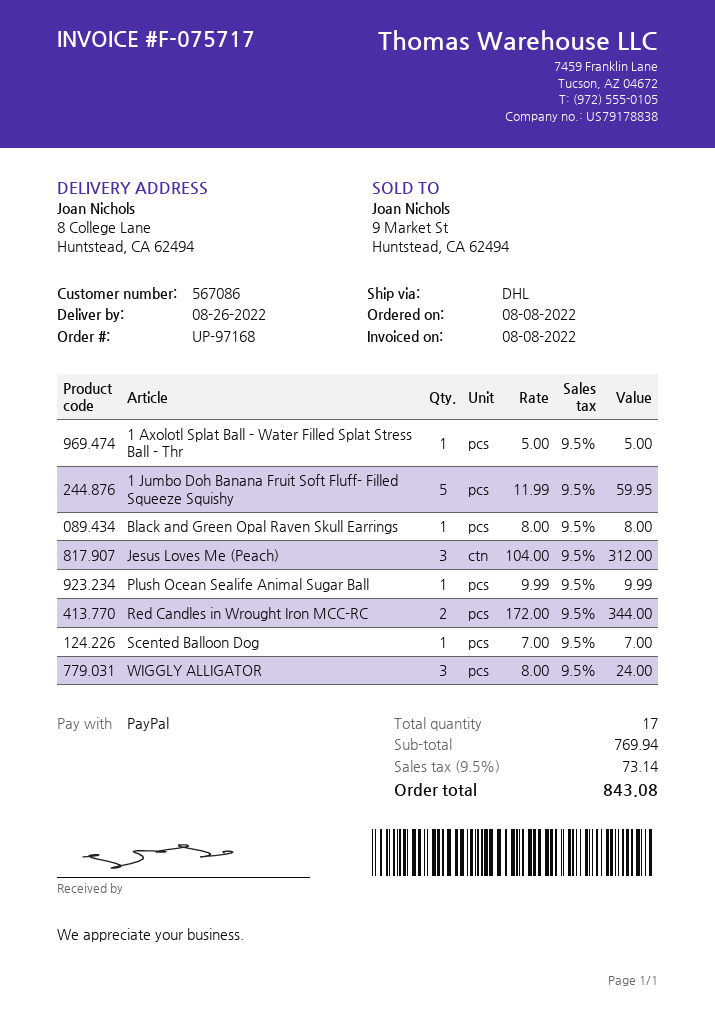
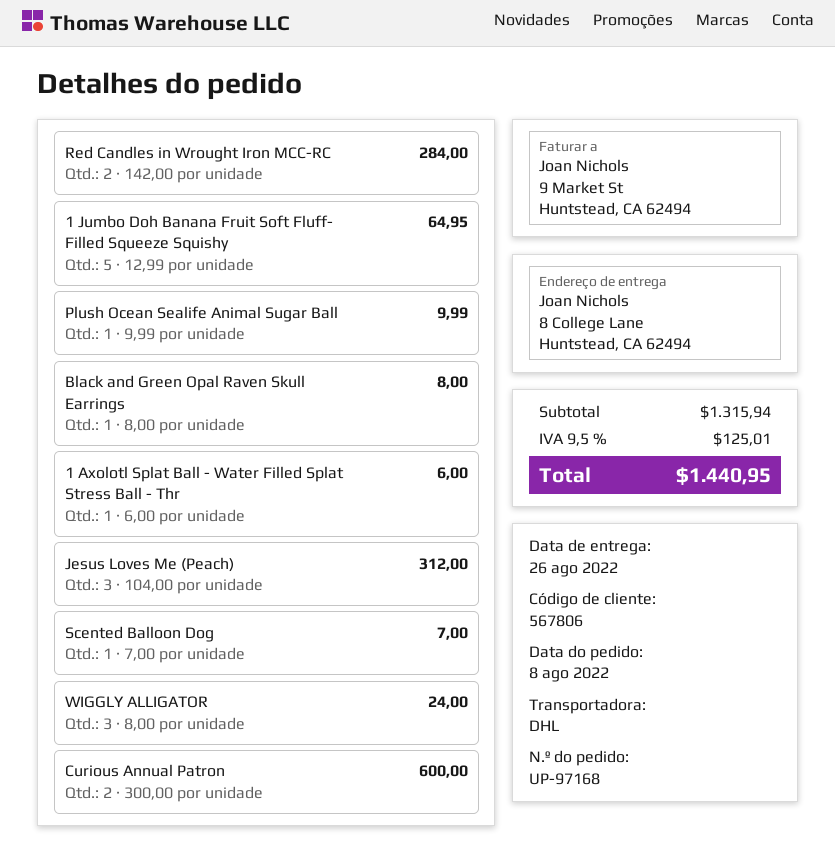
customer number: 567086 -> 567806
1 Axolotl Splat Ball - Water Filled Splat Stress Ball - Thr: 1 x 5.00 = 5.00 -> 1 x 6.00 = 6.00
1 Jumbo Doh Banana Fruit Soft Fluff- Filled Squeeze Squishy: 5 x 11.99 = 59.95 -> 5 x 12.99 = 64.95
Red Candles in Wrought Iron MCC-RC: 2 x 172.00 = 344.00 -> 2 x 142.00 = 284.00
Curious Annual Patron: none -> 2 x 300.00 = 600.00
subtotal: 769.94 -> 1315.94
tax: 9.5% = 73.14 -> 9.5% = 125.01
total: 843.08 -> 1440.95

